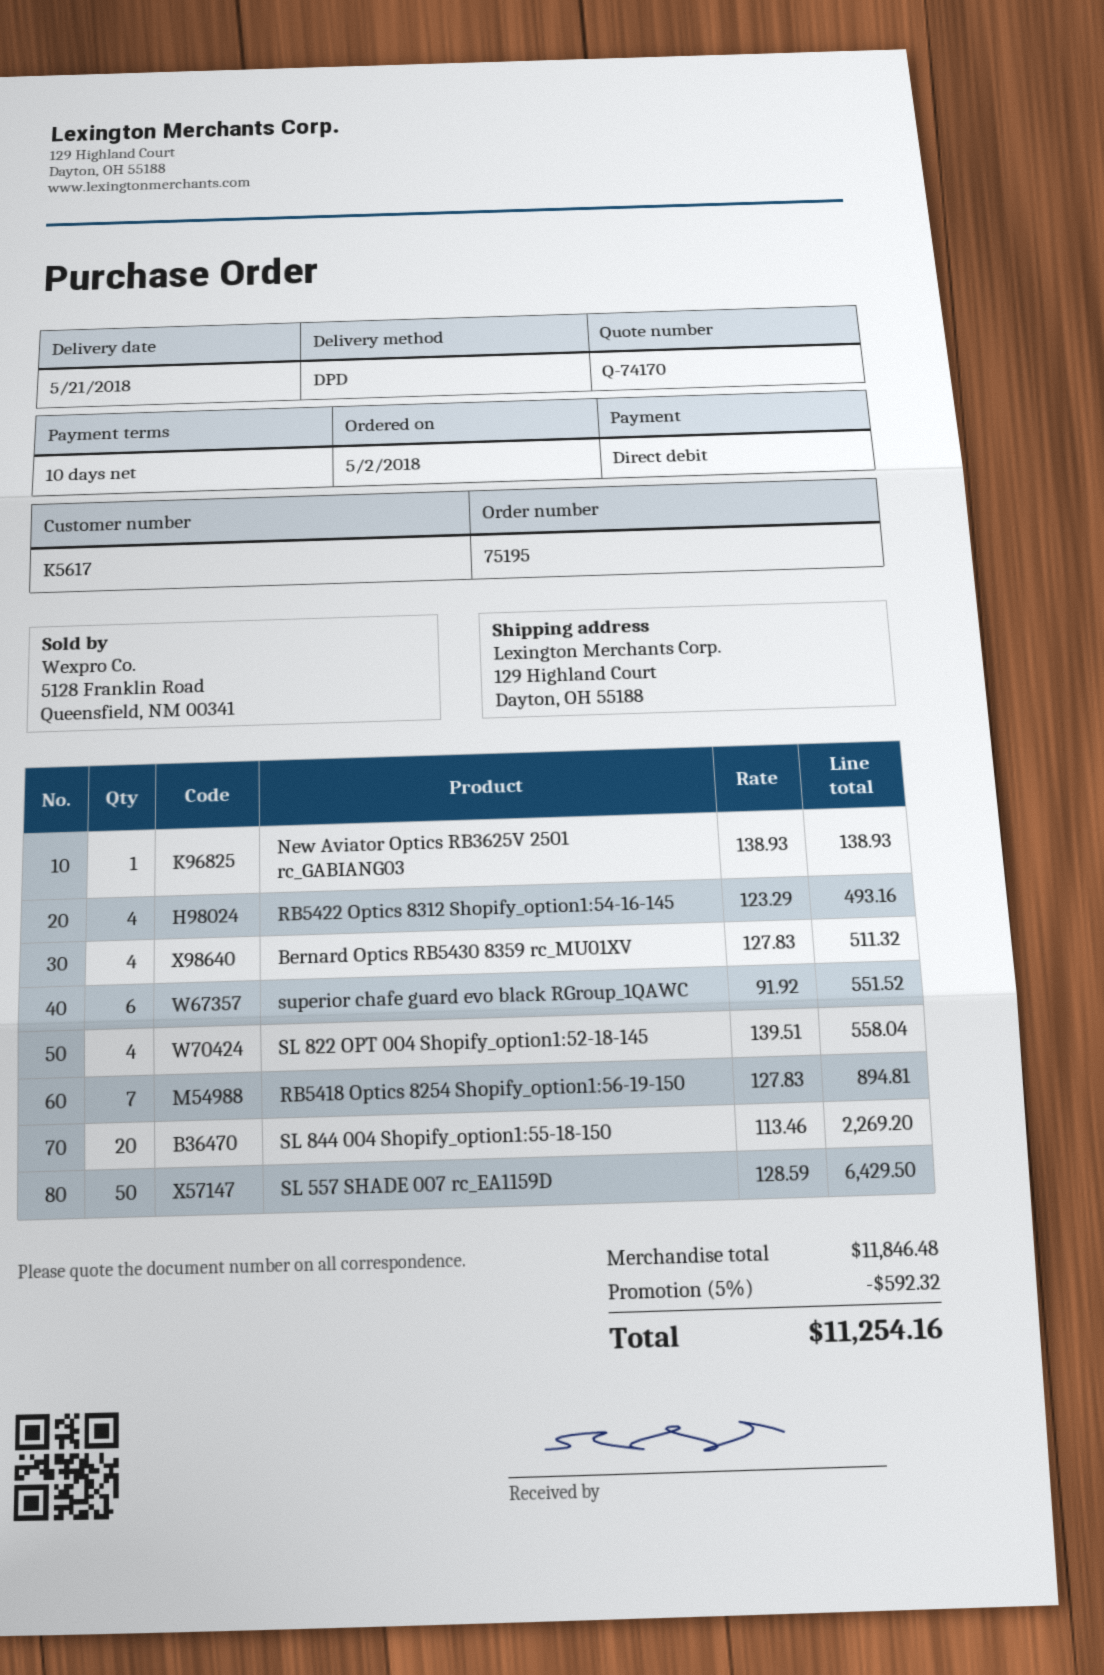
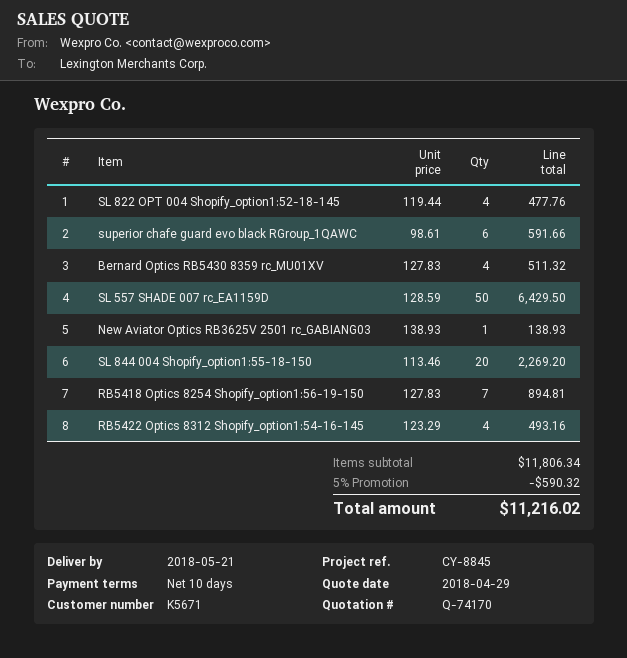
customer number: K5617 -> K5671
superior chafe guard evo black RGroup_1QAWC: 6 x 91.92 = 551.52 -> 6 x 98.61 = 591.66
SL 822 OPT 004 Shopify_option1:52-18-145: 4 x 139.51 = 558.04 -> 4 x 119.44 = 477.76
subtotal: 11846.48 -> 11806.34
discount: 5% = 592.32 -> 5% = 590.32
total: 11254.16 -> 11216.02

